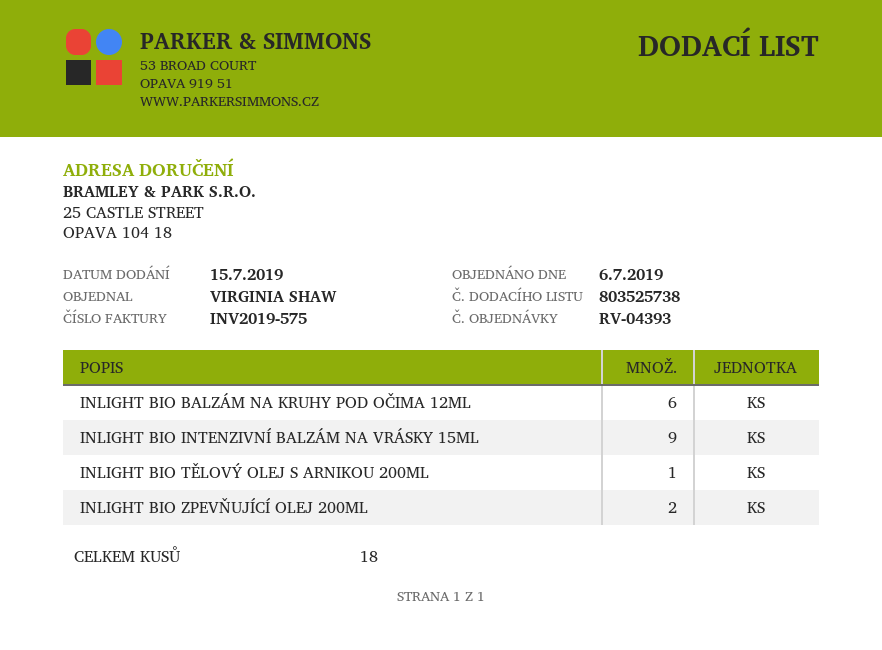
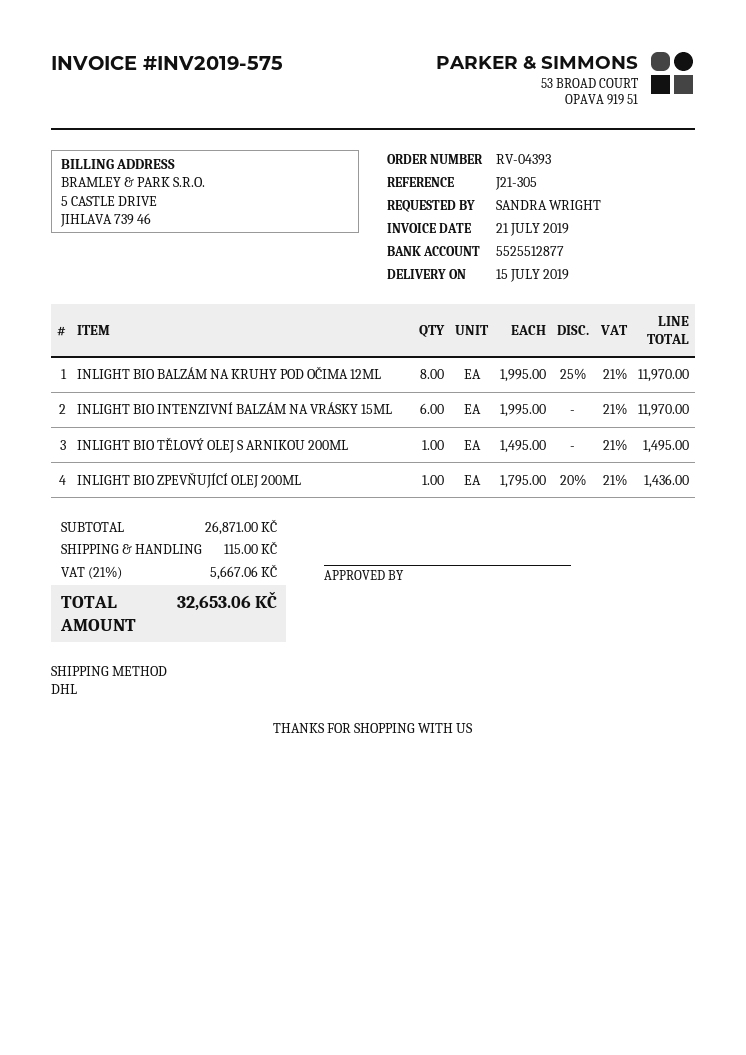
ordered by: VIRGINIA SHAW -> SANDRA WRIGHT
INLIGHT BIO BALZÁM NA KRUHY POD OČIMA 12ML: 6 -> 8
INLIGHT BIO INTENZIVNÍ BALZÁM NA VRÁSKY 15ML: 9 -> 6
INLIGHT BIO ZPEVŇUJÍCÍ OLEJ 200ML: 2 -> 1

